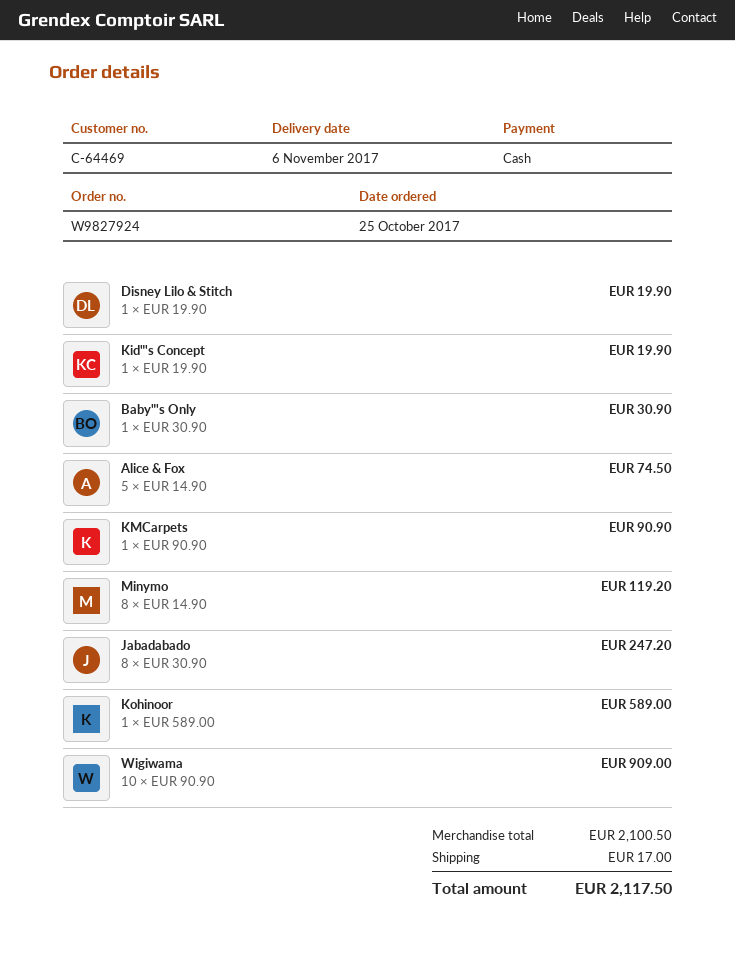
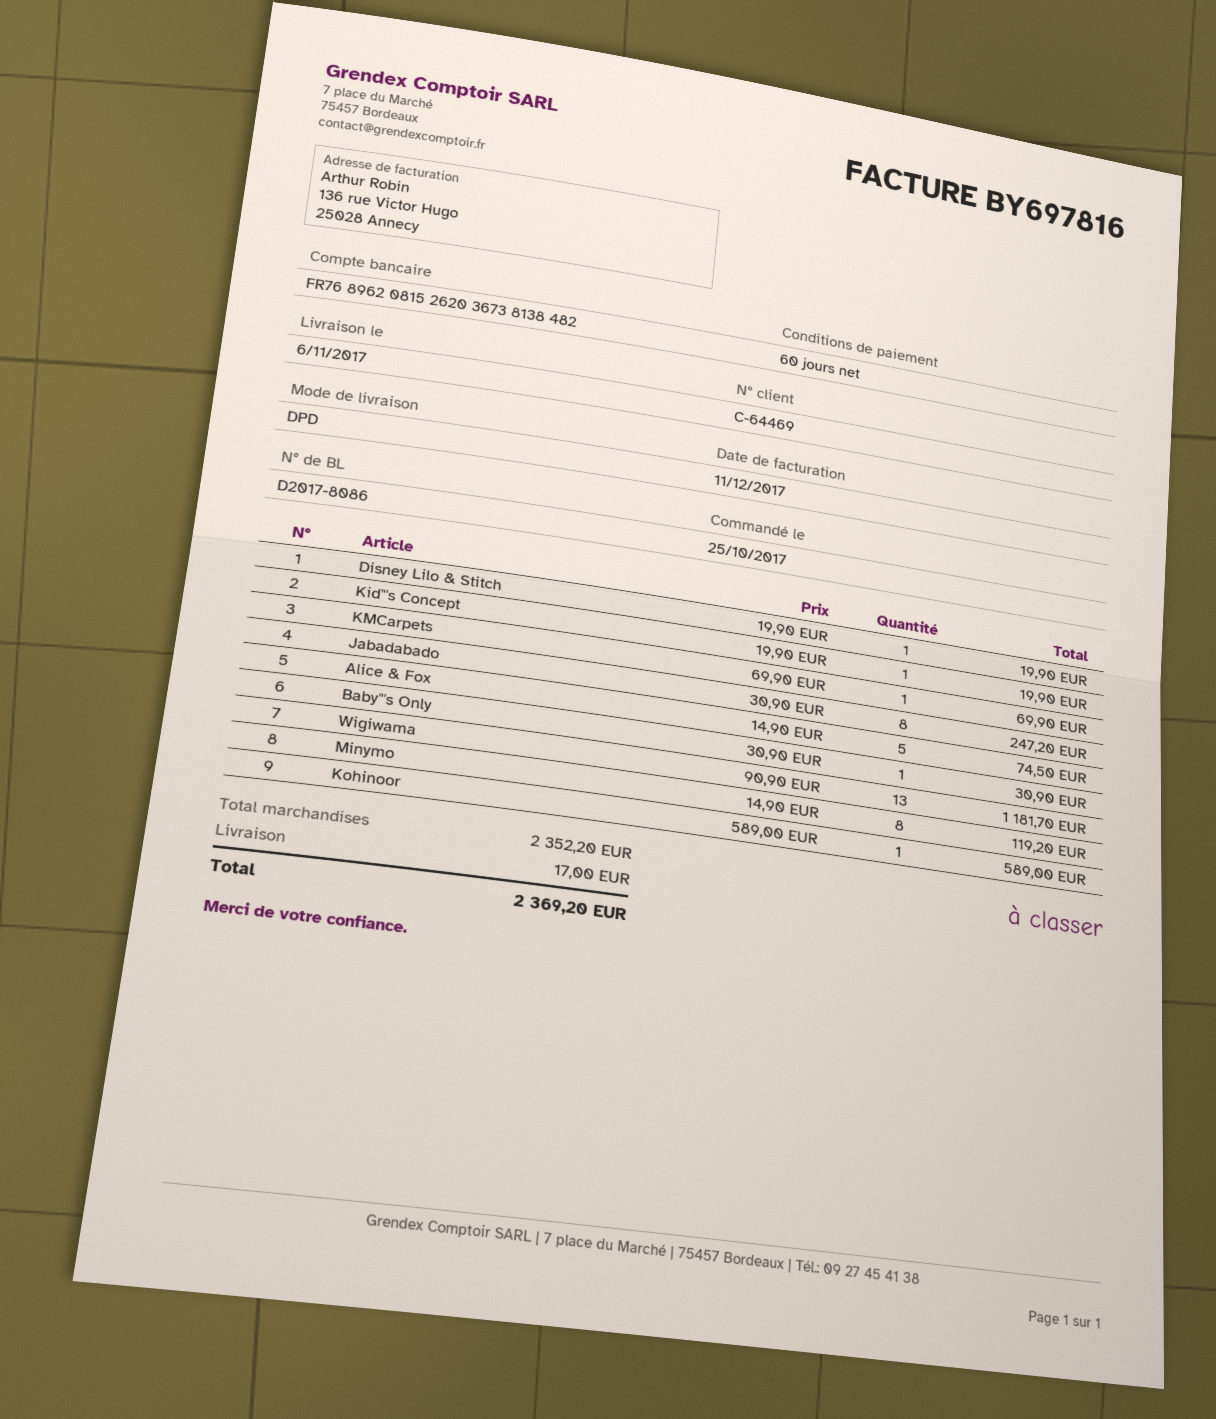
KMCarpets: 1 x 90.90 = 90.90 -> 1 x 69.90 = 69.90
Wigiwama: 10 x 90.90 = 909.00 -> 13 x 90.90 = 1181.70
subtotal: 2100.50 -> 2352.20
total: 2117.50 -> 2369.20

